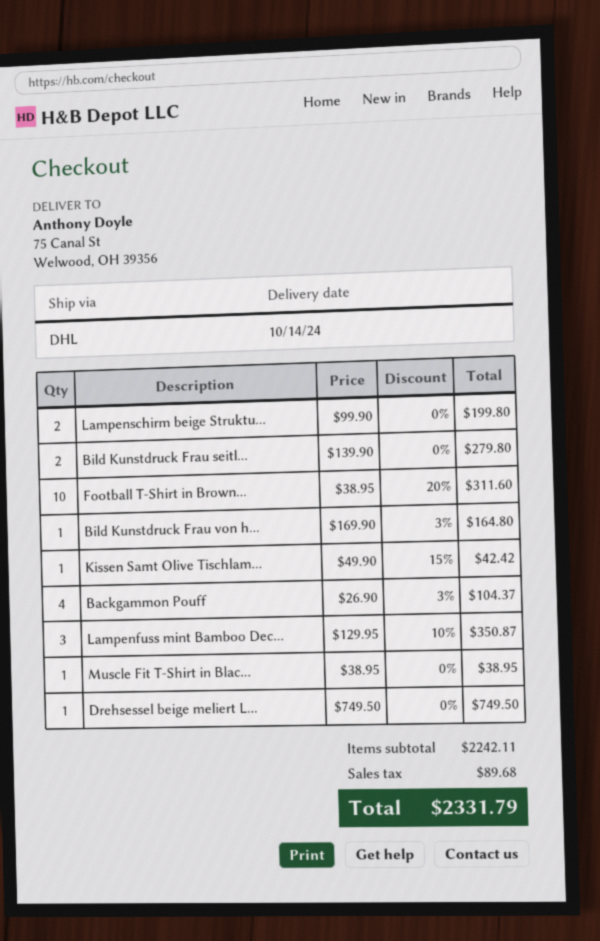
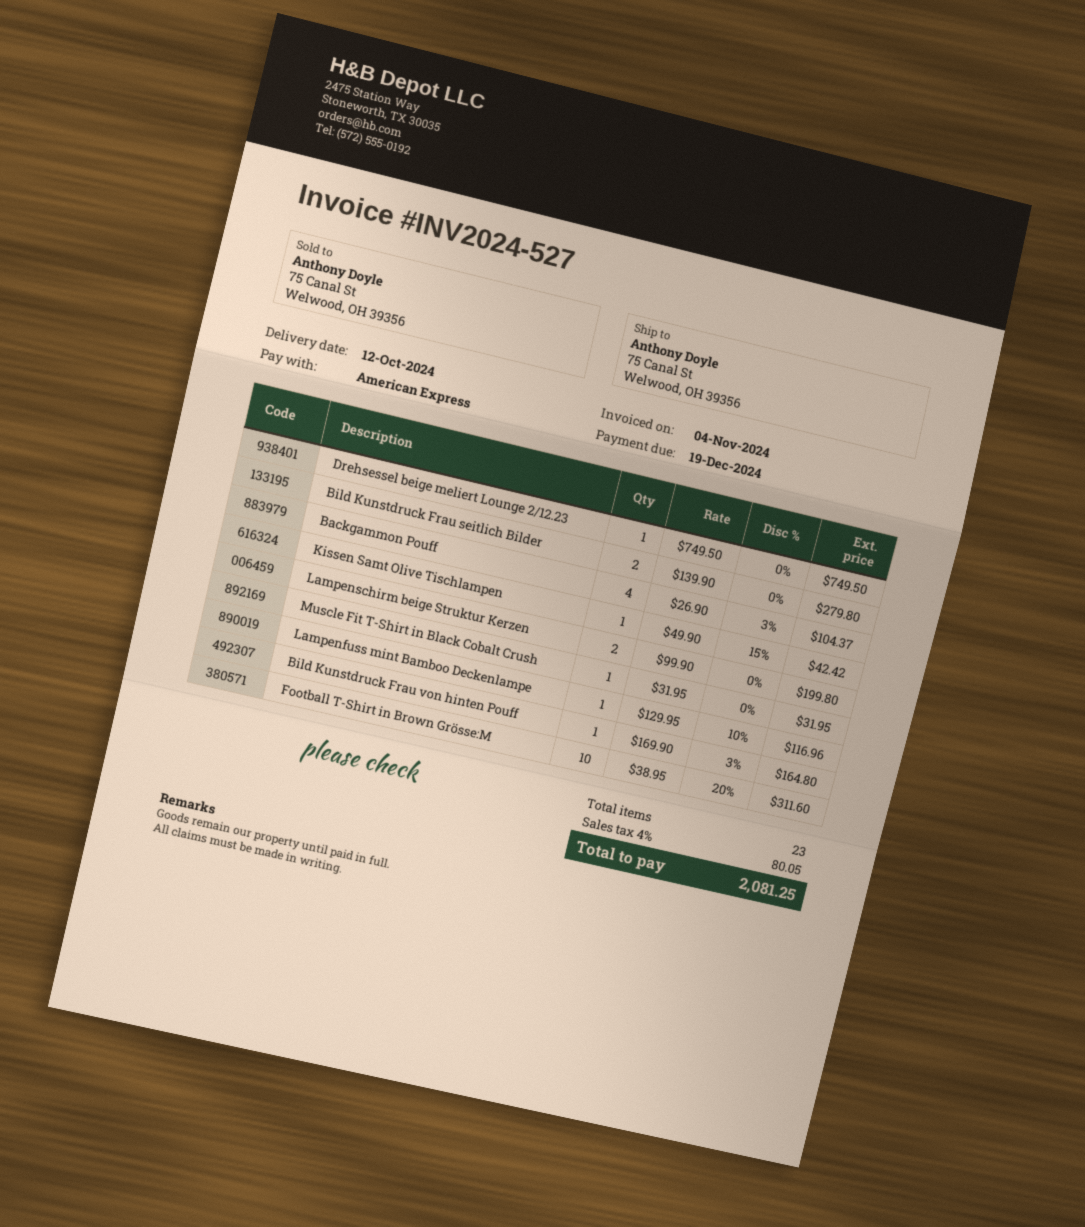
delivery date: 2024-10-14 -> 2024-10-12
Lampenfuss mint Bamboo Dec...: 3 x 129.95 - 10% = 350.87 -> 1 x 129.95 - 10% = 116.96
Muscle Fit T-Shirt in Blac...: 1 x 38.95 = 38.95 -> 1 x 31.95 = 31.95
tax: 89.68 -> 80.05
total: 2331.79 -> 2081.25

